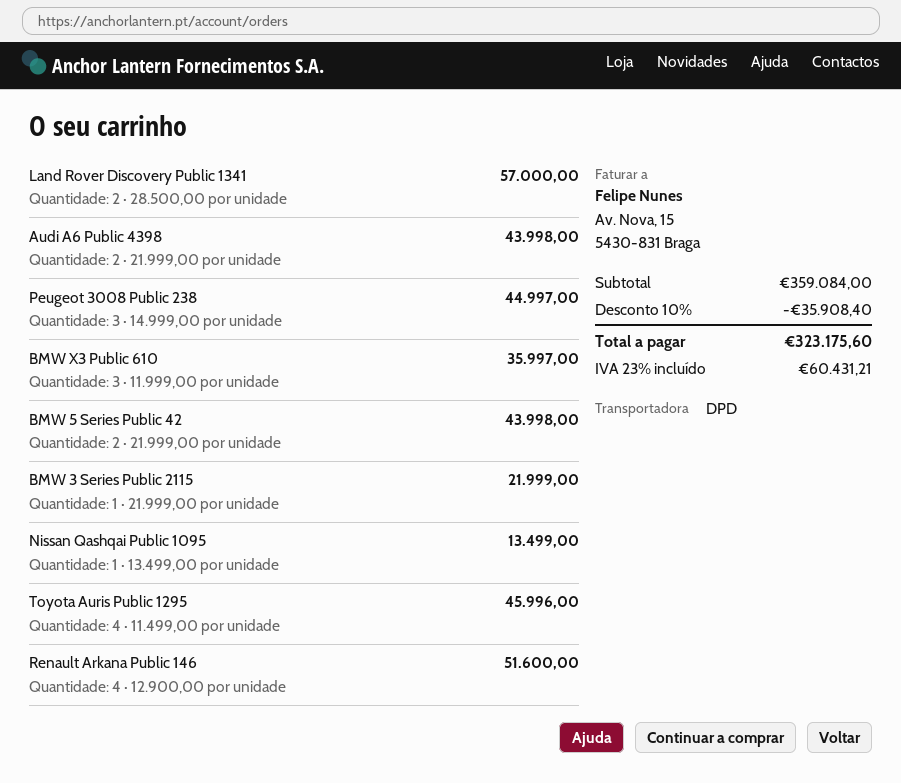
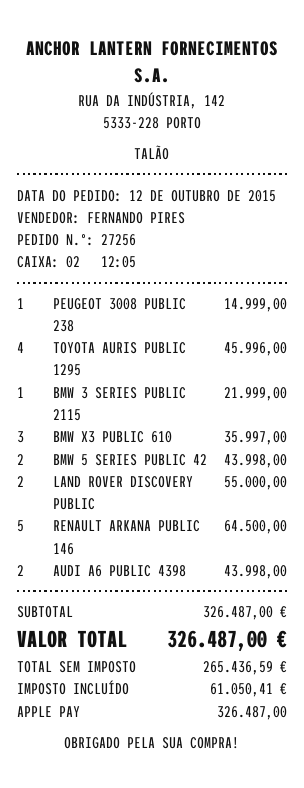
Land Rover Discovery Public 1341: 2 for 57000.00 -> 2 for 55000.00
Peugeot 3008 Public 238: 3 for 44997.00 -> 1 for 14999.00
Nissan Qashqai Public 1095: 1 for 13499.00 -> none
Renault Arkana Public 146: 4 for 51600.00 -> 5 for 64500.00
subtotal: 359084.00 -> 326487.00
discount: 10% = 35908.40 -> none
tax: 60431.21 -> 61050.41
total: 323175.60 -> 326487.00

